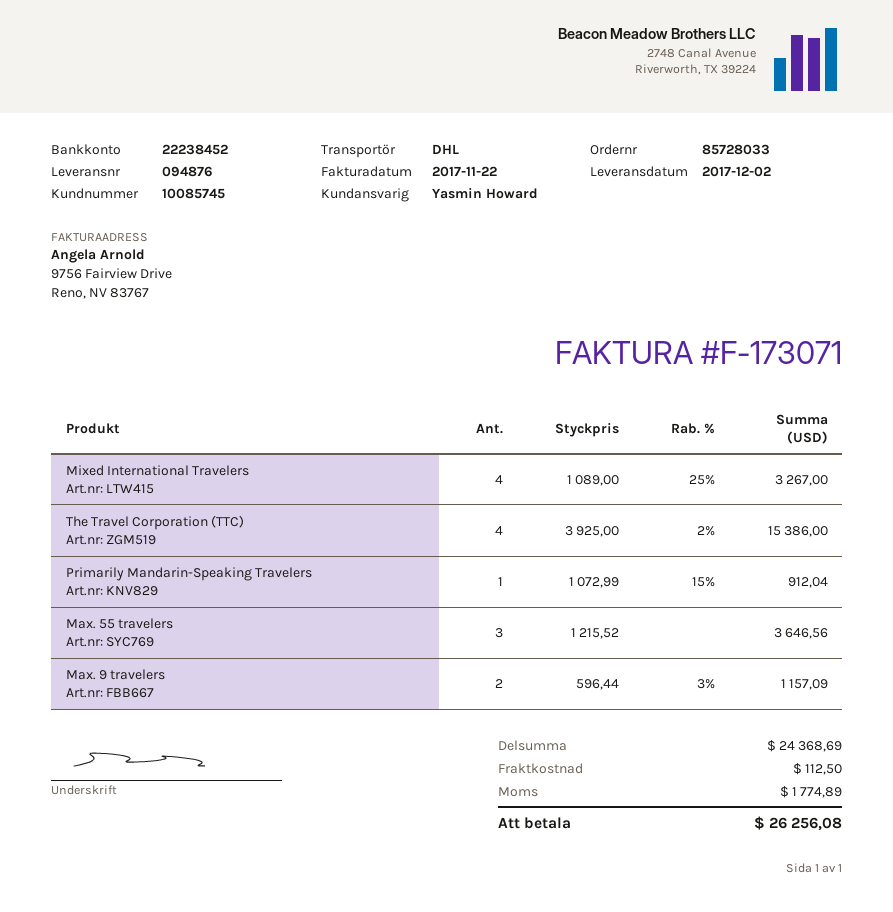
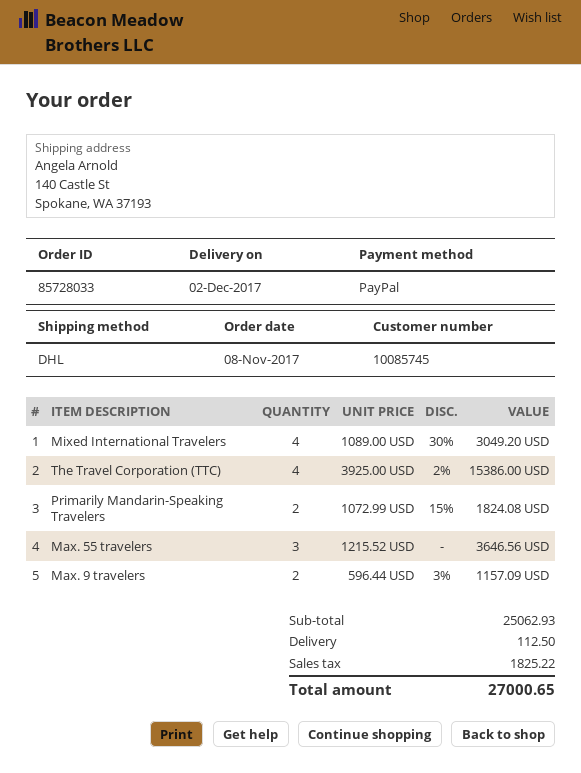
Mixed International Travelers: 4 x 1089.00 - 25% = 3267.00 -> 4 x 1089.00 - 30% = 3049.20
Primarily Mandarin-Speaking Travelers: 1 x 1072.99 - 15% = 912.04 -> 2 x 1072.99 - 15% = 1824.08
subtotal: 24368.69 -> 25062.93
tax: 1774.89 -> 1825.22
total: 26256.08 -> 27000.65

